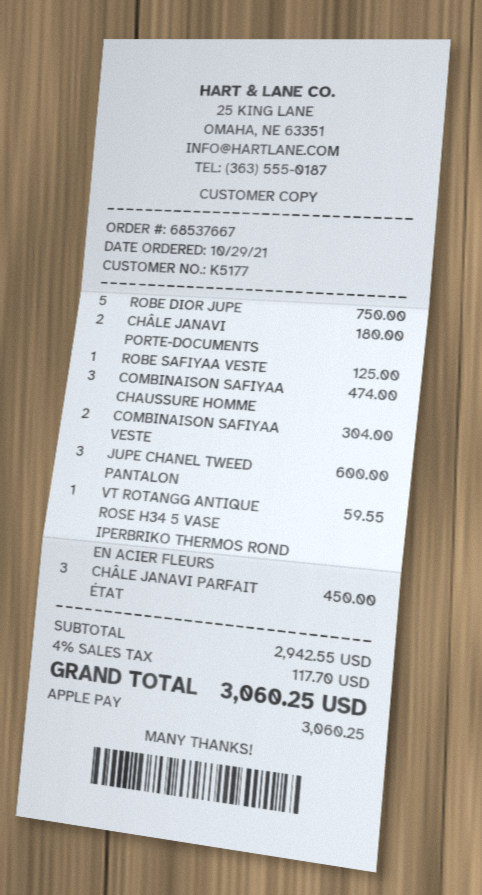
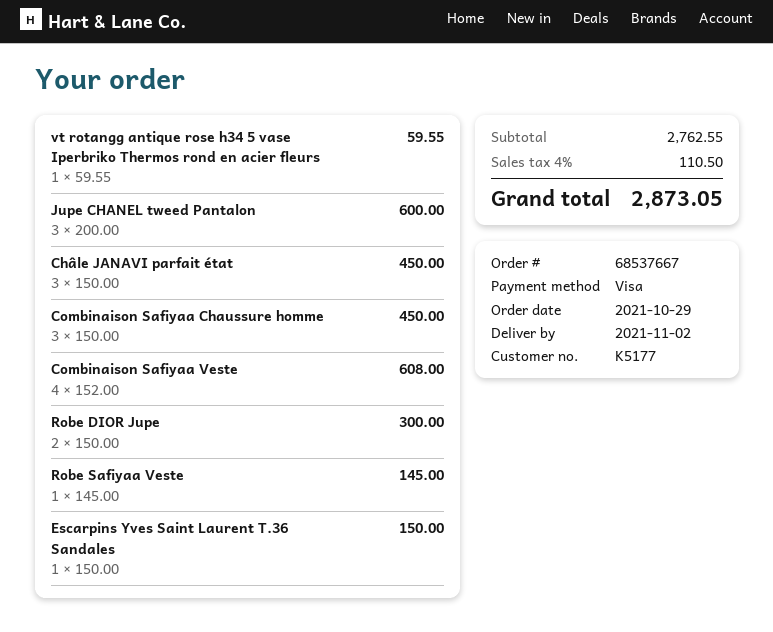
payment method: Apple Pay -> Visa
ROBE DIOR JUPE: 5 for 750.00 -> 2 for 300.00
CHÂLE JANAVI PORTE-DOCUMENTS: 2 for 180.00 -> none
ROBE SAFIYAA VESTE: 1 for 125.00 -> 1 for 145.00
COMBINAISON SAFIYAA CHAUSSURE HOMME: 3 for 474.00 -> 3 for 450.00
COMBINAISON SAFIYAA VESTE: 2 for 304.00 -> 4 for 608.00
Escarpins Yves Saint Laurent T.36 Sandales: none -> 1 for 150.00
subtotal: 2942.55 -> 2762.55
tax: 4% = 117.70 -> 4% = 110.50
total: 3060.25 -> 2873.05

